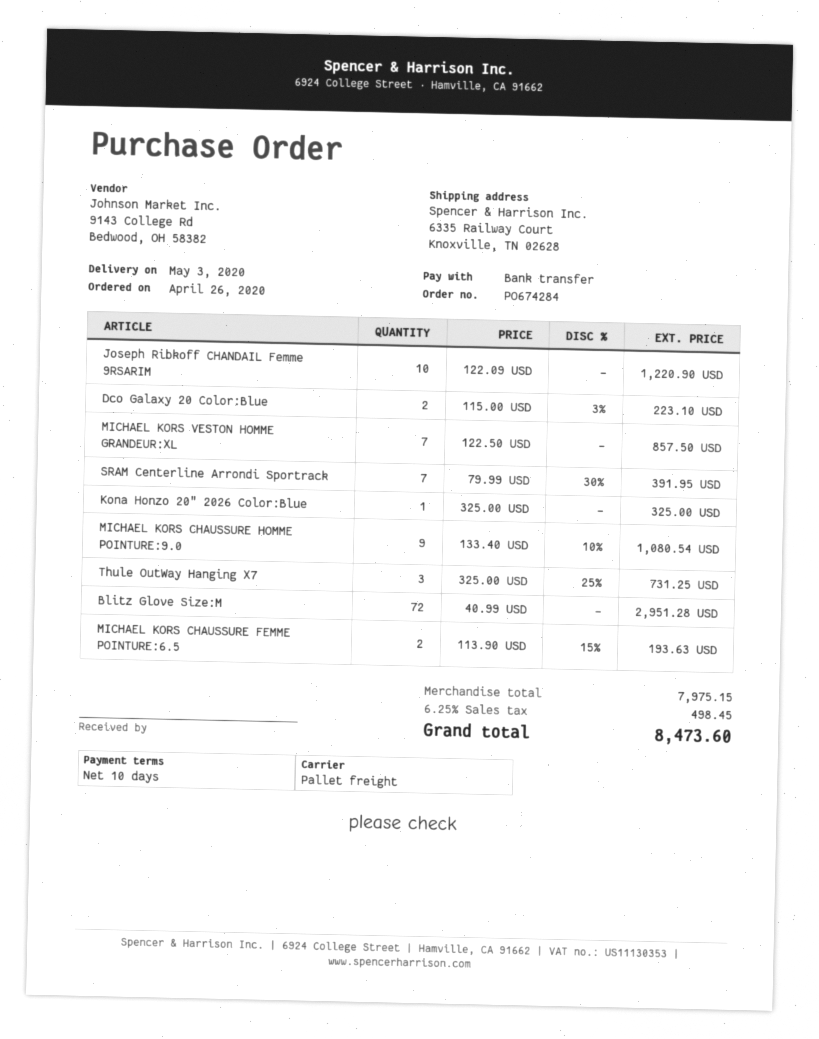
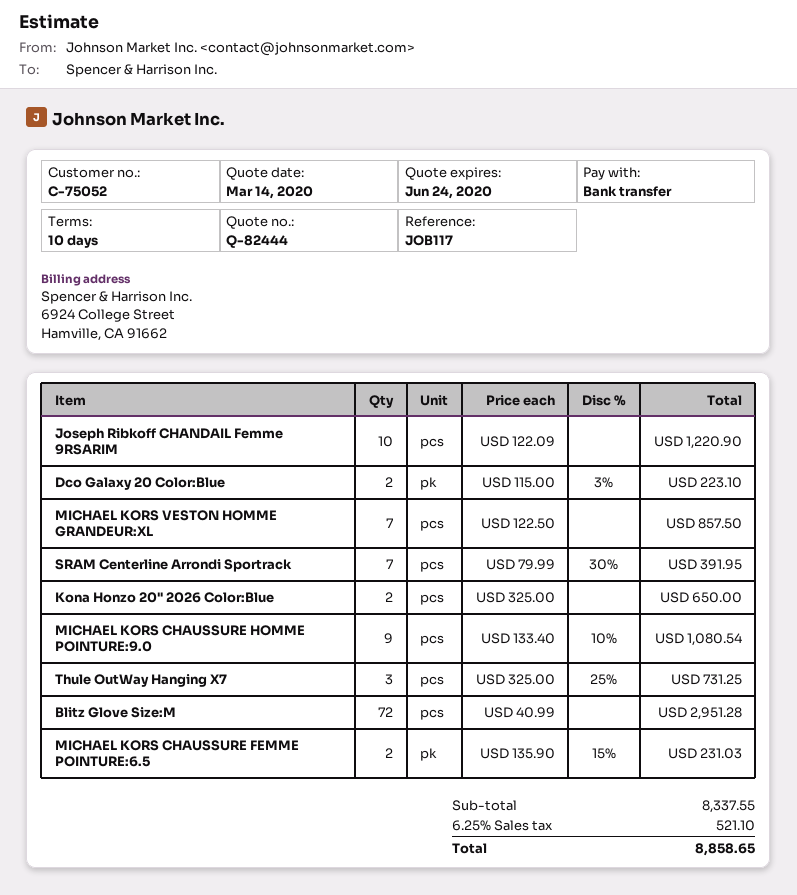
Kona Honzo 20" 2026 Color:Blue: 1 x 325.00 = 325.00 -> 2 x 325.00 = 650.00
MICHAEL KORS CHAUSSURE FEMME POINTURE:6.5: 2 x 113.90 - 15% = 193.63 -> 2 x 135.90 - 15% = 231.03
subtotal: 7975.15 -> 8337.55
tax: 6.25% = 498.45 -> 6.25% = 521.10
total: 8473.60 -> 8858.65

